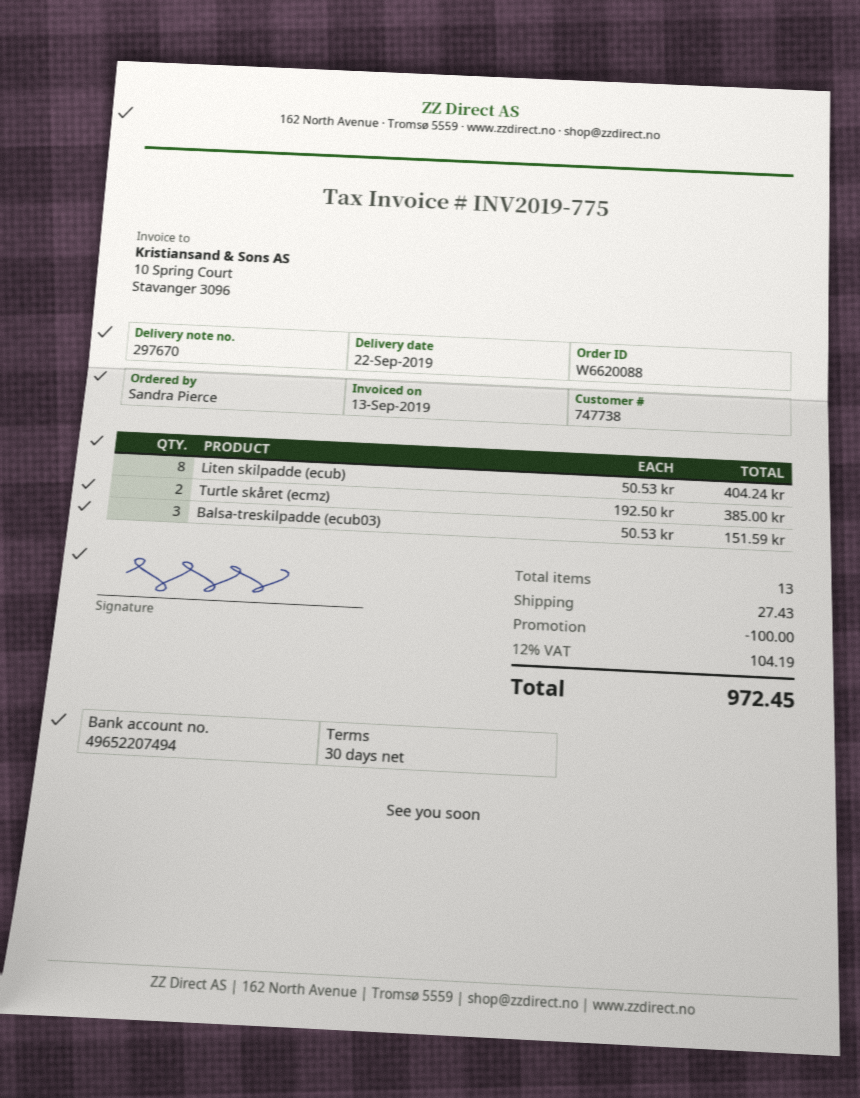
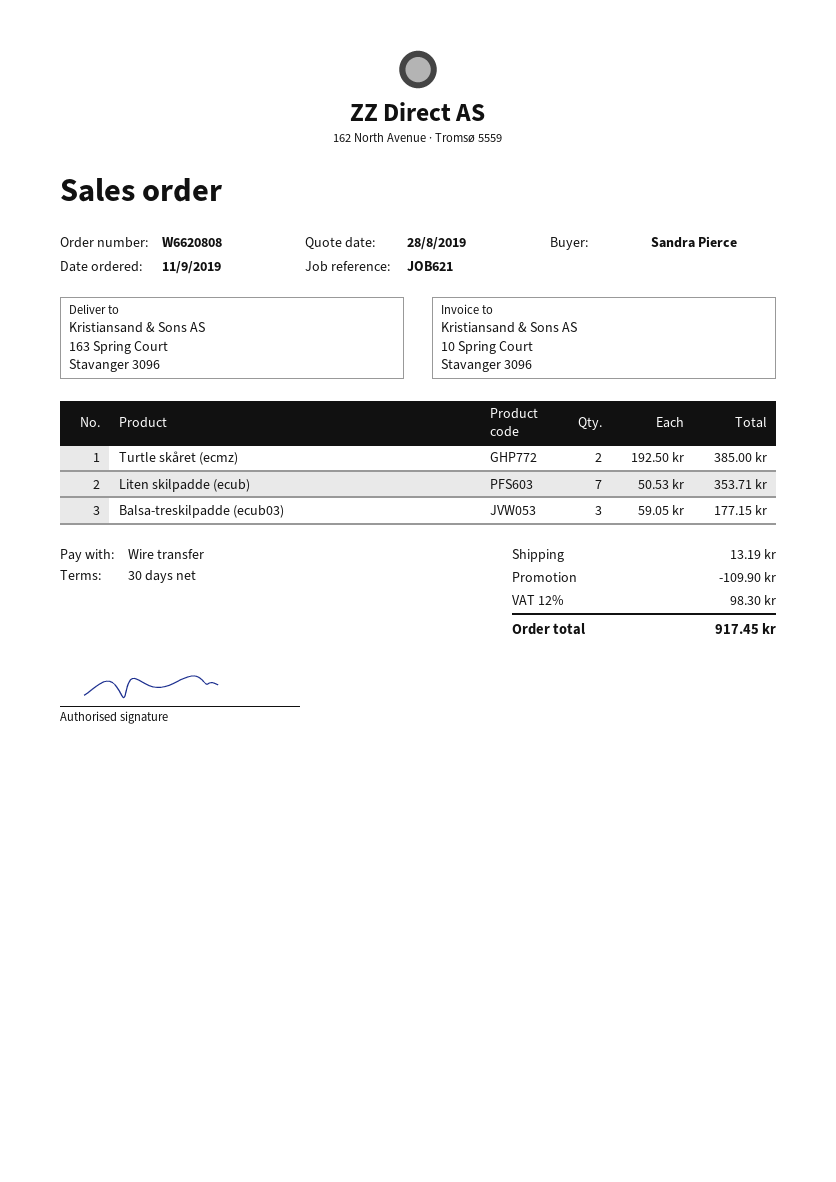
order number: W6620088 -> W6620808
Liten skilpadde (ecub): 8 x 50.53 = 404.24 -> 7 x 50.53 = 353.71
Balsa-treskilpadde (ecub03): 3 x 50.53 = 151.59 -> 3 x 59.05 = 177.15
discount: 100.00 -> 109.90
shipping: 27.43 -> 13.19
tax: 12% = 104.19 -> 12% = 98.30
total: 972.45 -> 917.45

